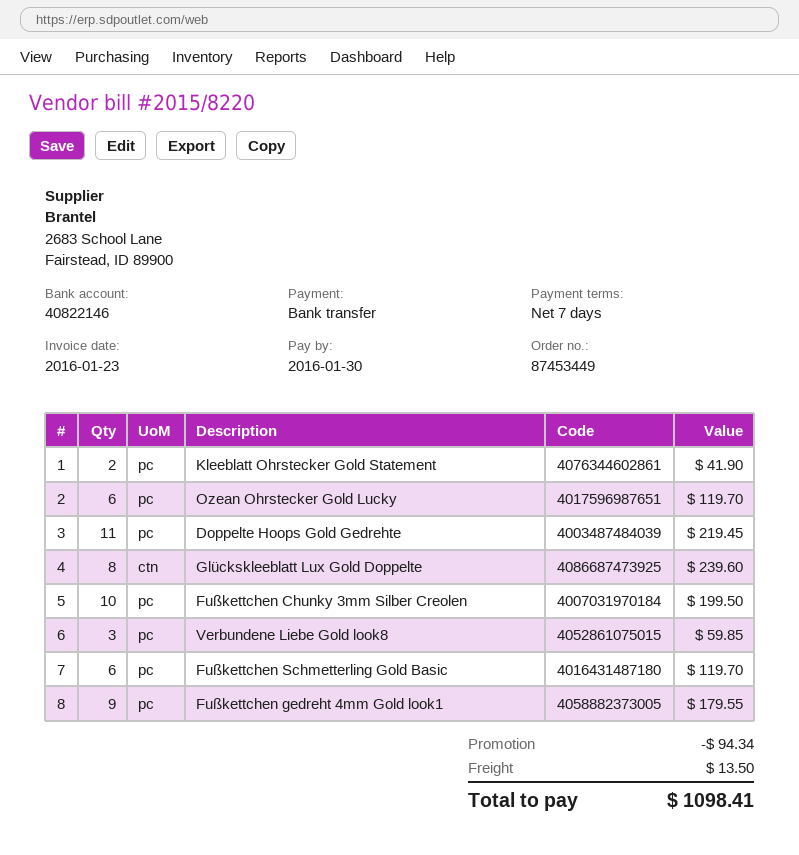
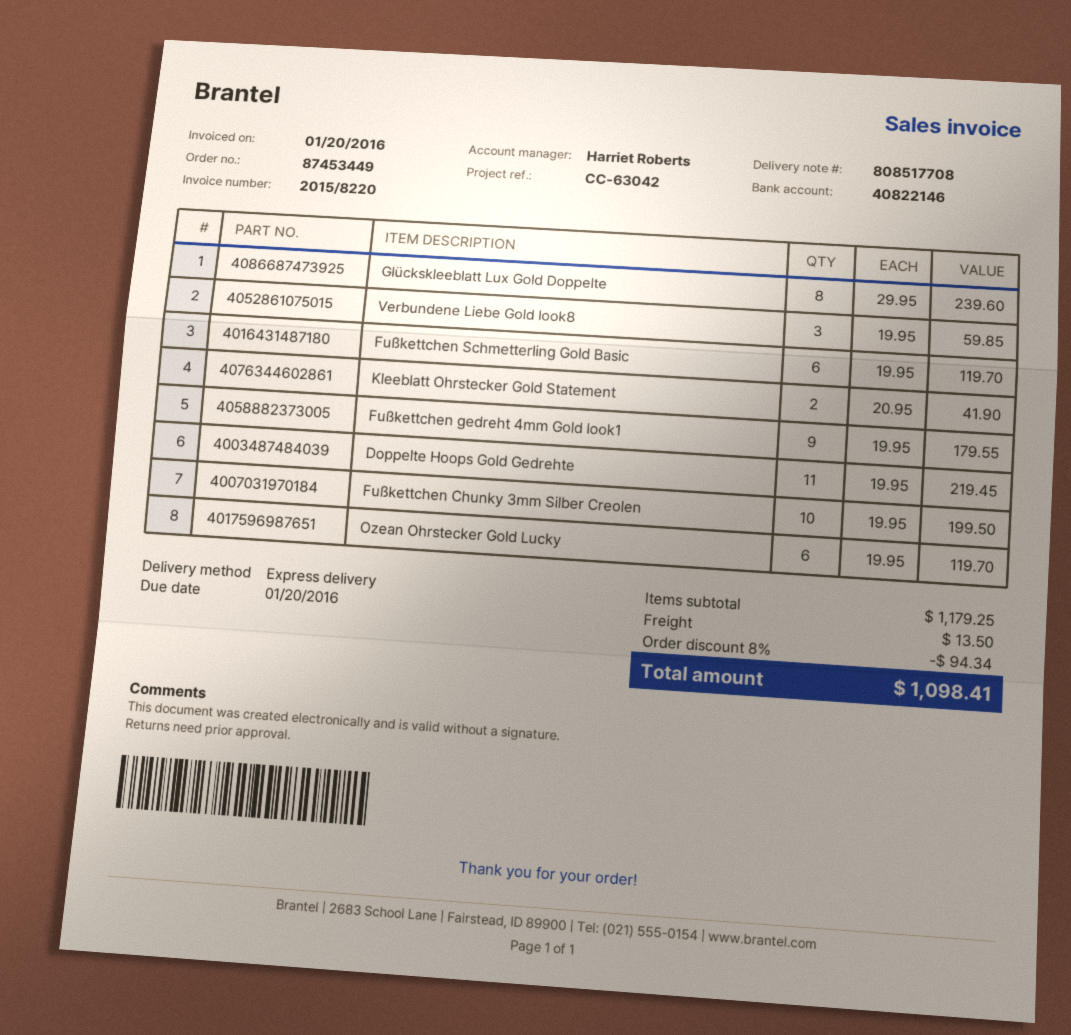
invoice date: 2016-01-23 -> 2016-01-20
due date: 2016-01-30 -> 2016-01-20

